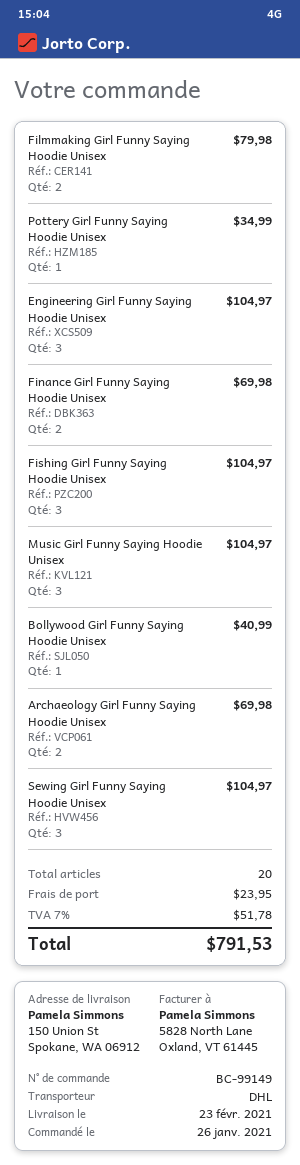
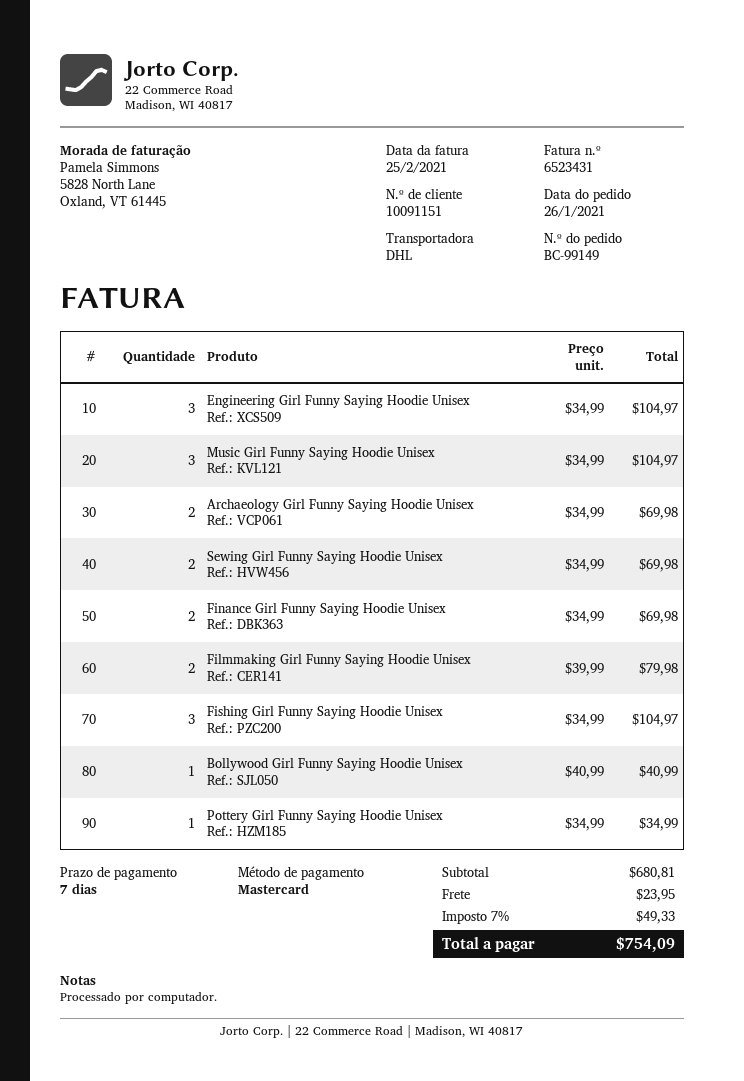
Sewing Girl Funny Saying Hoodie Unisex: 3 for 104.97 -> 2 for 69.98
tax: 7% = 51.78 -> 7% = 49.33
total: 791.53 -> 754.09

